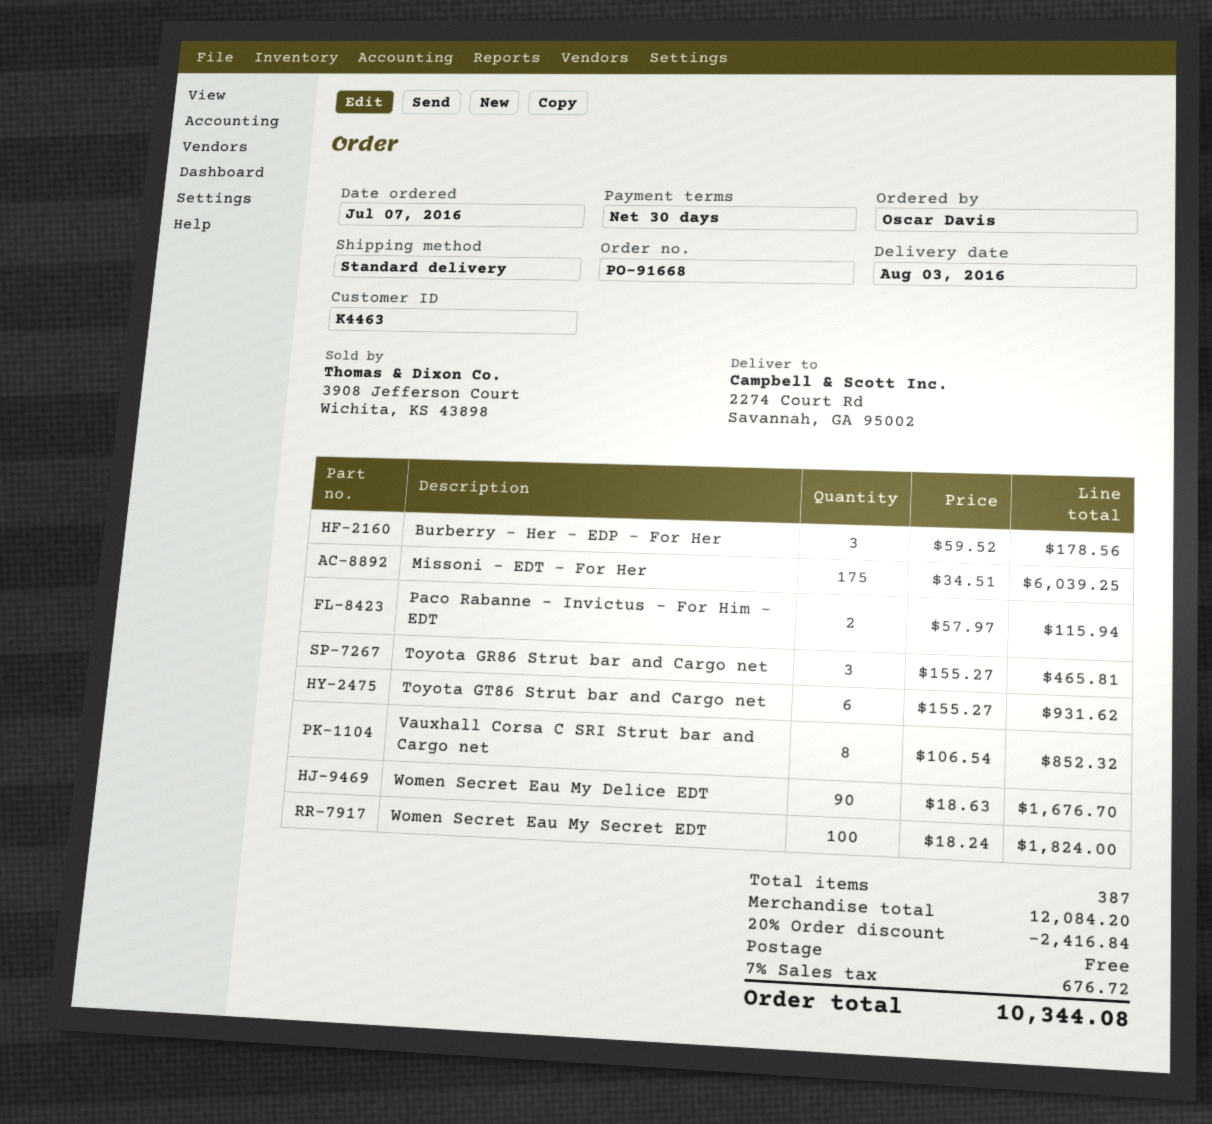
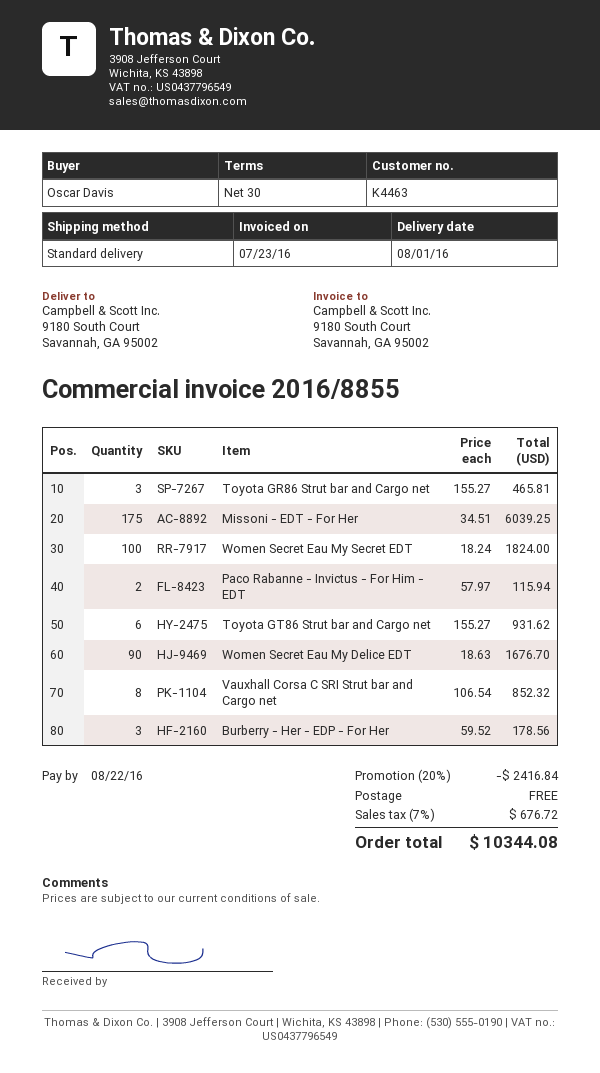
delivery date: 2016-08-03 -> 2016-08-01
ship to: 2274 Court Rd, Savannah, GA 95002 -> 9180 South Court, Savannah, GA 95002

